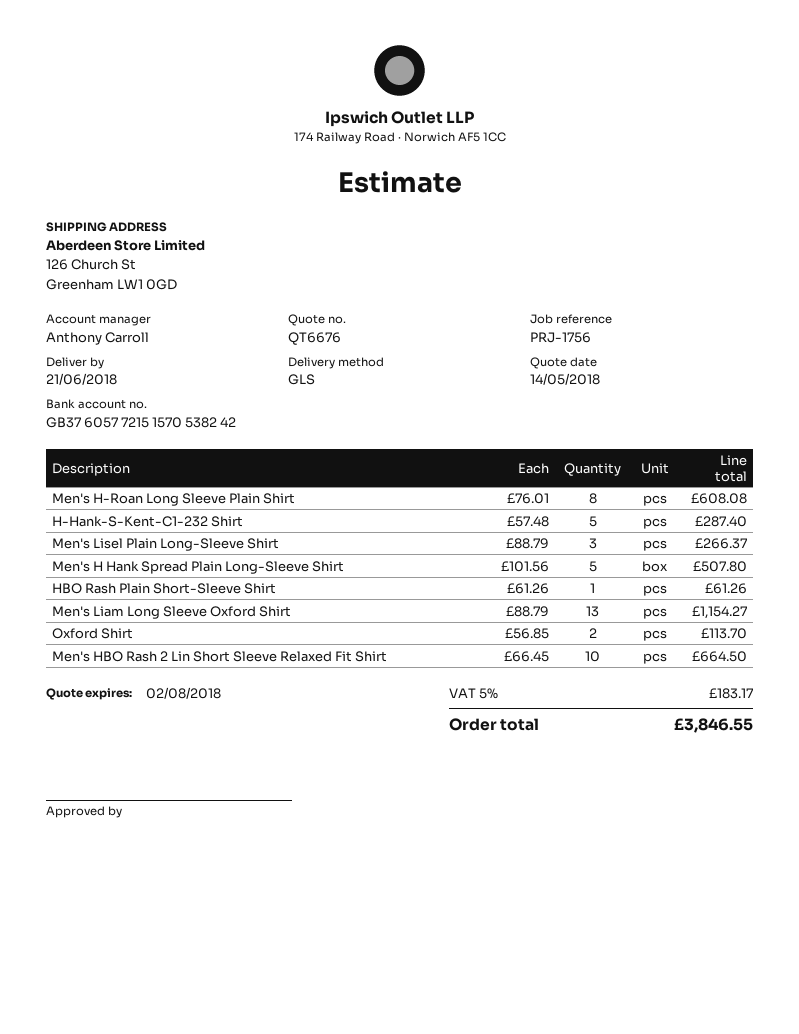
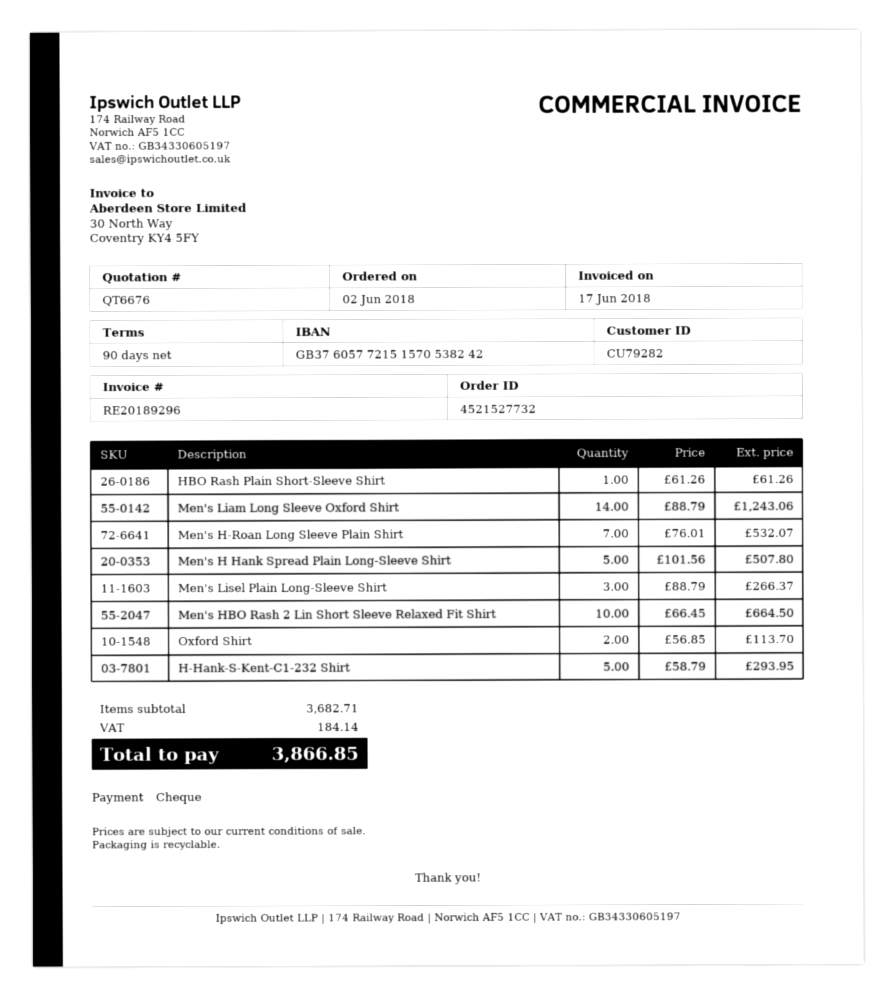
Men's H-Roan Long Sleeve Plain Shirt: 8 x 76.01 = 608.08 -> 7 x 76.01 = 532.07
H-Hank-S-Kent-C1-232 Shirt: 5 x 57.48 = 287.40 -> 5 x 58.79 = 293.95
Men's Liam Long Sleeve Oxford Shirt: 13 x 88.79 = 1154.27 -> 14 x 88.79 = 1243.06
tax: 183.17 -> 184.14
total: 3846.55 -> 3866.85

